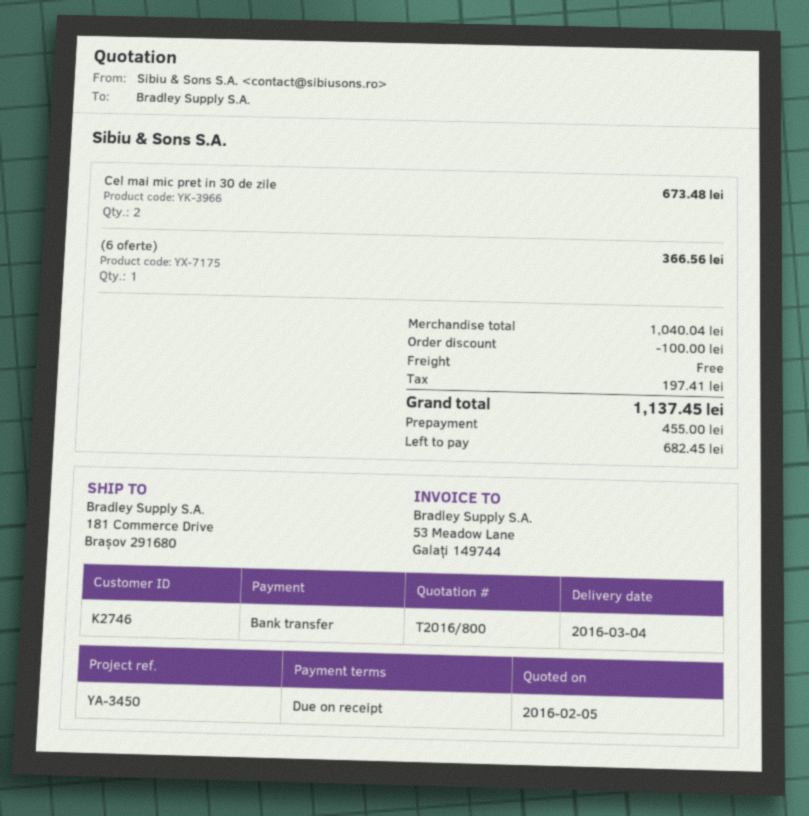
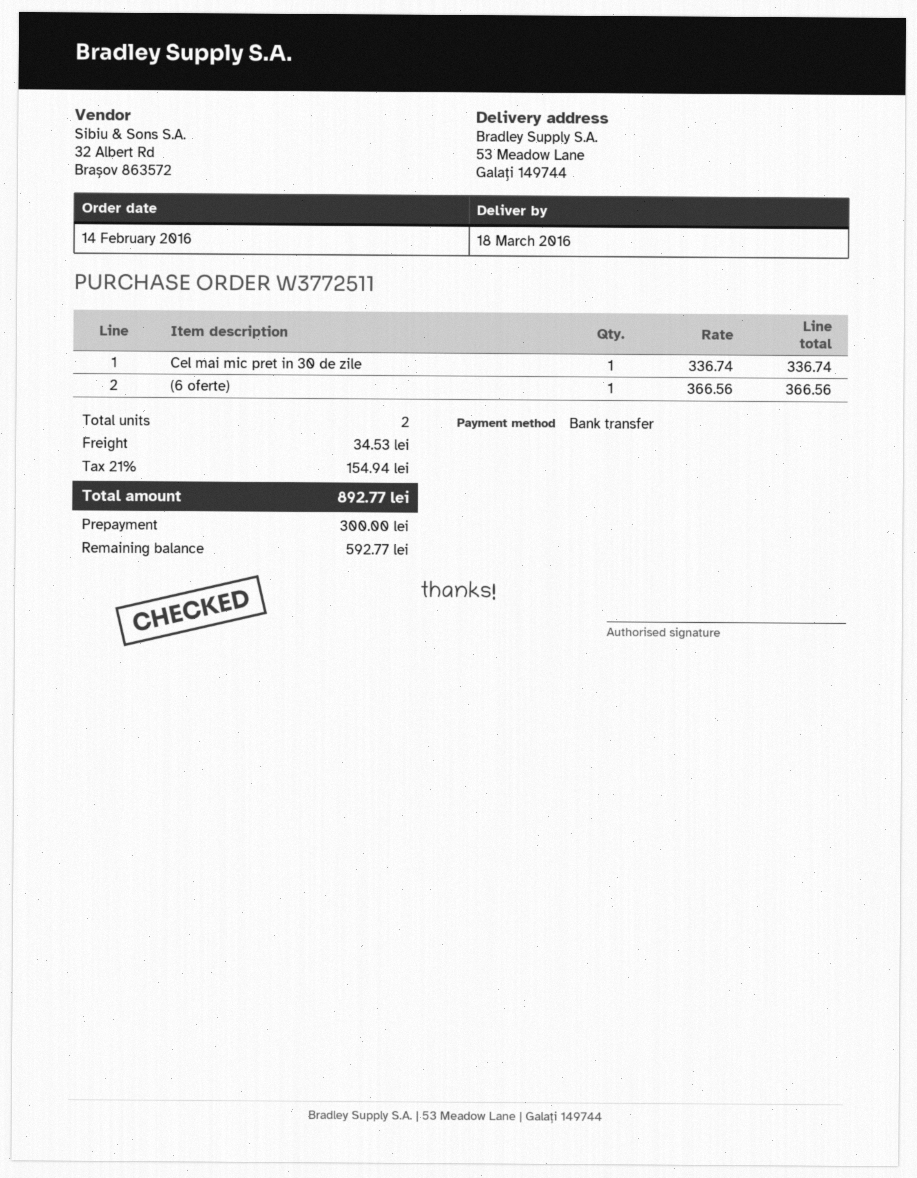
delivery date: 2016-03-04 -> 2016-03-18
ship to: 181 Commerce Drive, Brașov 291680 -> 53 Meadow Lane, Galați 149744
Cel mai mic pret in 30 de zile: 2 for 673.48 -> 1 for 336.74
discount: 100.00 -> none
shipping: 0.00 -> 34.53
tax: 197.41 -> 154.94
total: 1137.45 -> 892.77
deposit: 455.00 -> 300.00
balance: 682.45 -> 592.77

